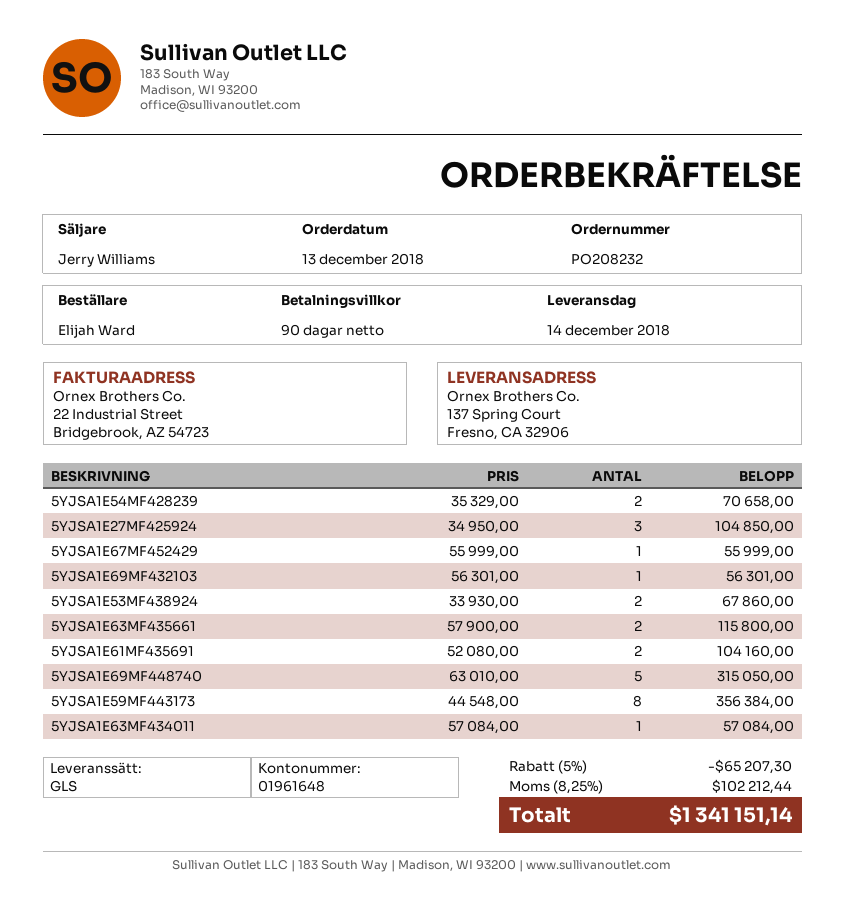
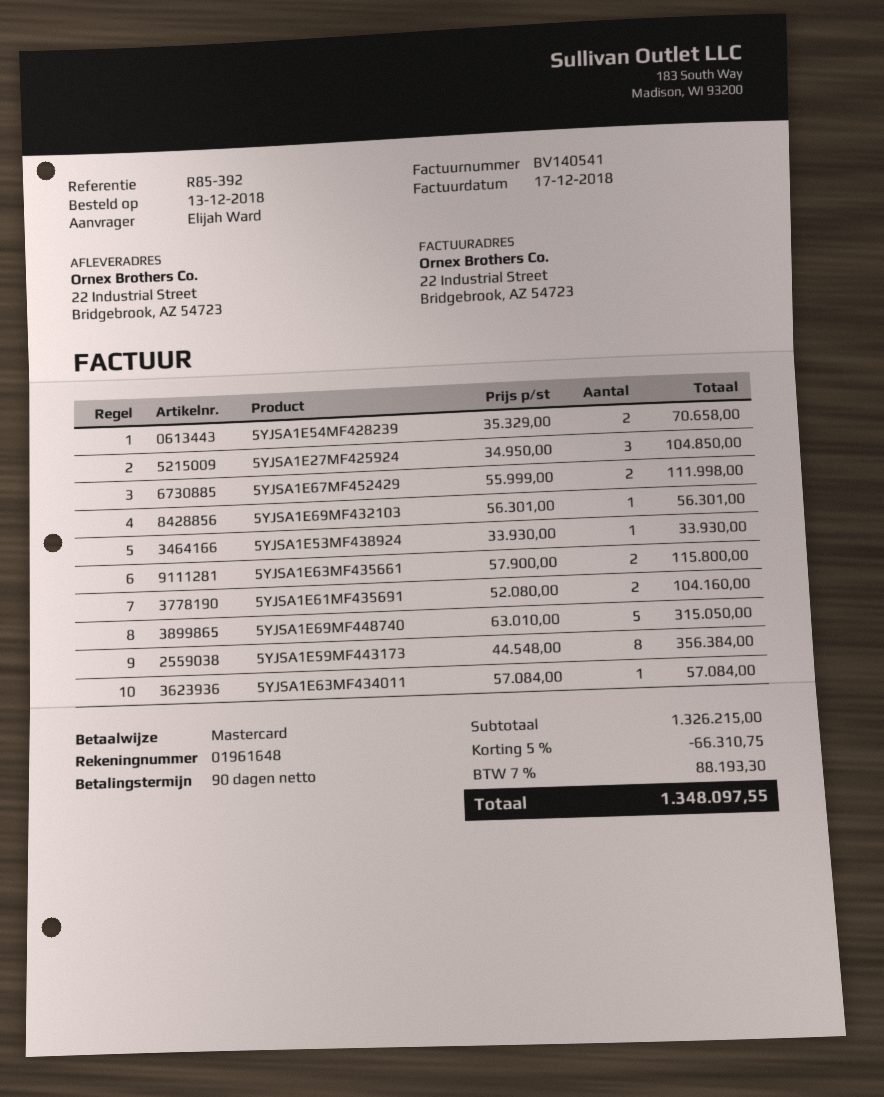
ship to: 137 Spring Court, Fresno, CA 32906 -> 22 Industrial Street, Bridgebrook, AZ 54723
5YJSA1E67MF452429: 1 x 55999.00 = 55999.00 -> 2 x 55999.00 = 111998.00
5YJSA1E53MF438924: 2 x 33930.00 = 67860.00 -> 1 x 33930.00 = 33930.00
discount: 5% = 65207.30 -> 5% = 66310.75
tax: 8.25% = 102212.44 -> 7% = 88193.30
total: 1341151.14 -> 1348097.55

